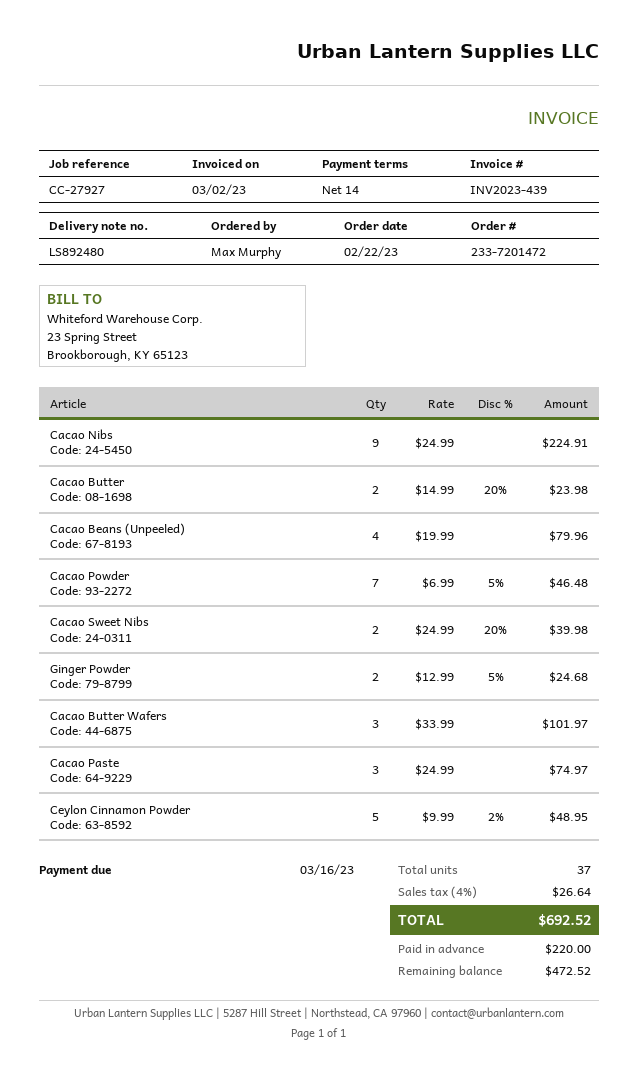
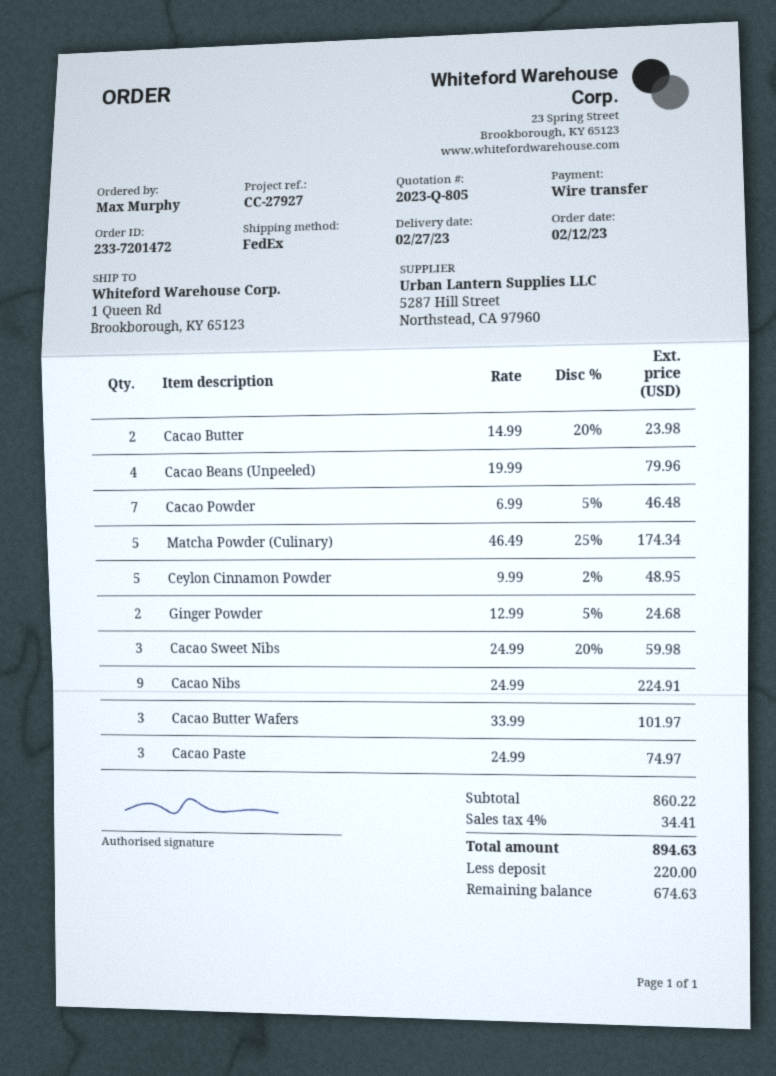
order date: 2023-02-22 -> 2023-02-12
Cacao Sweet Nibs: 2 x 24.99 - 20% = 39.98 -> 3 x 24.99 - 20% = 59.98
Matcha Powder (Culinary): none -> 5 x 46.49 - 25% = 174.34
tax: 4% = 26.64 -> 4% = 34.41
total: 692.52 -> 894.63
balance: 472.52 -> 674.63

